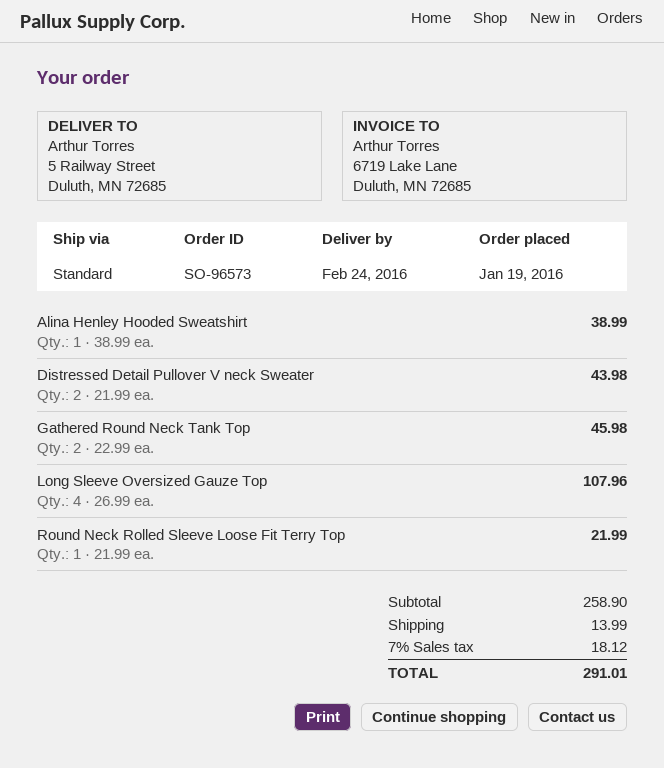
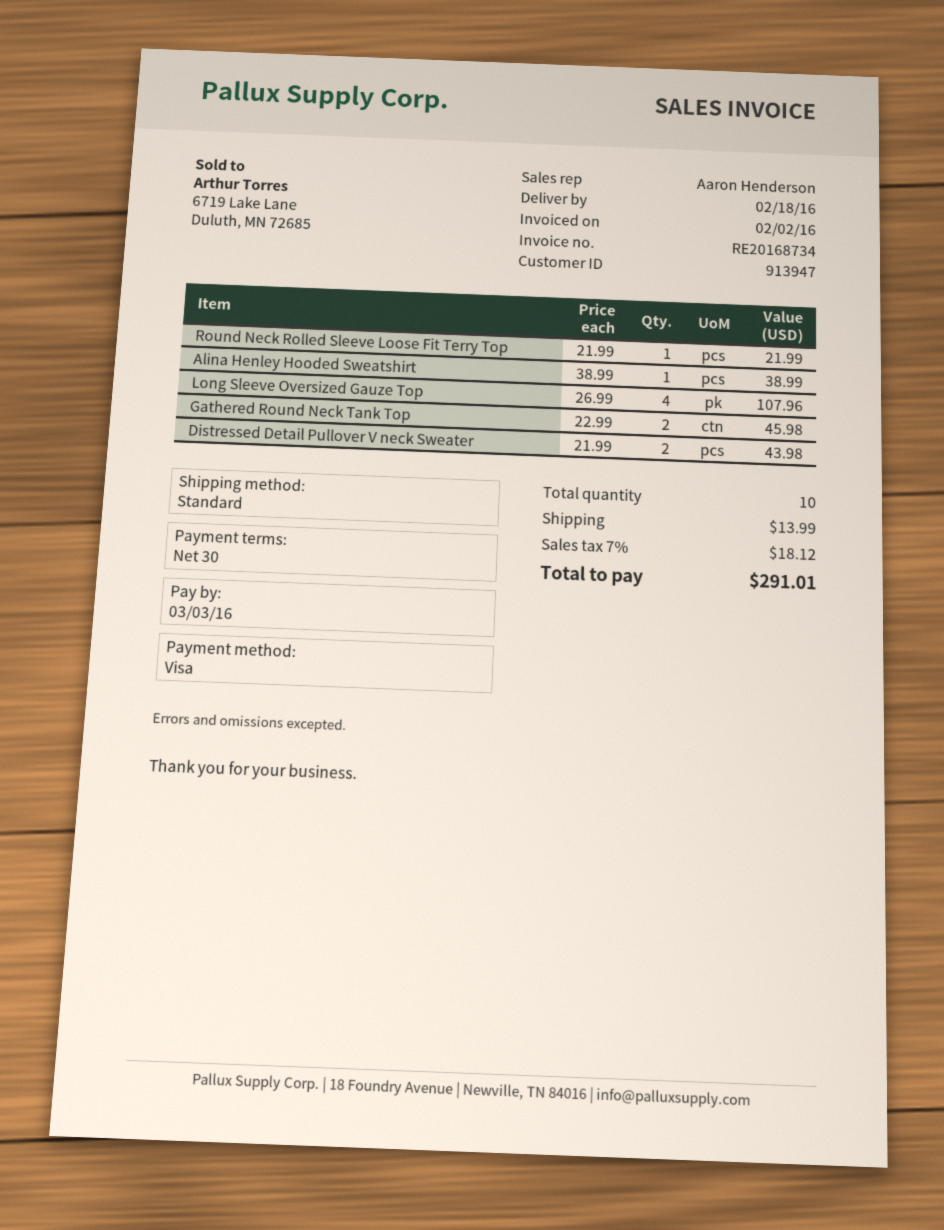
delivery date: 2016-02-24 -> 2016-02-18

